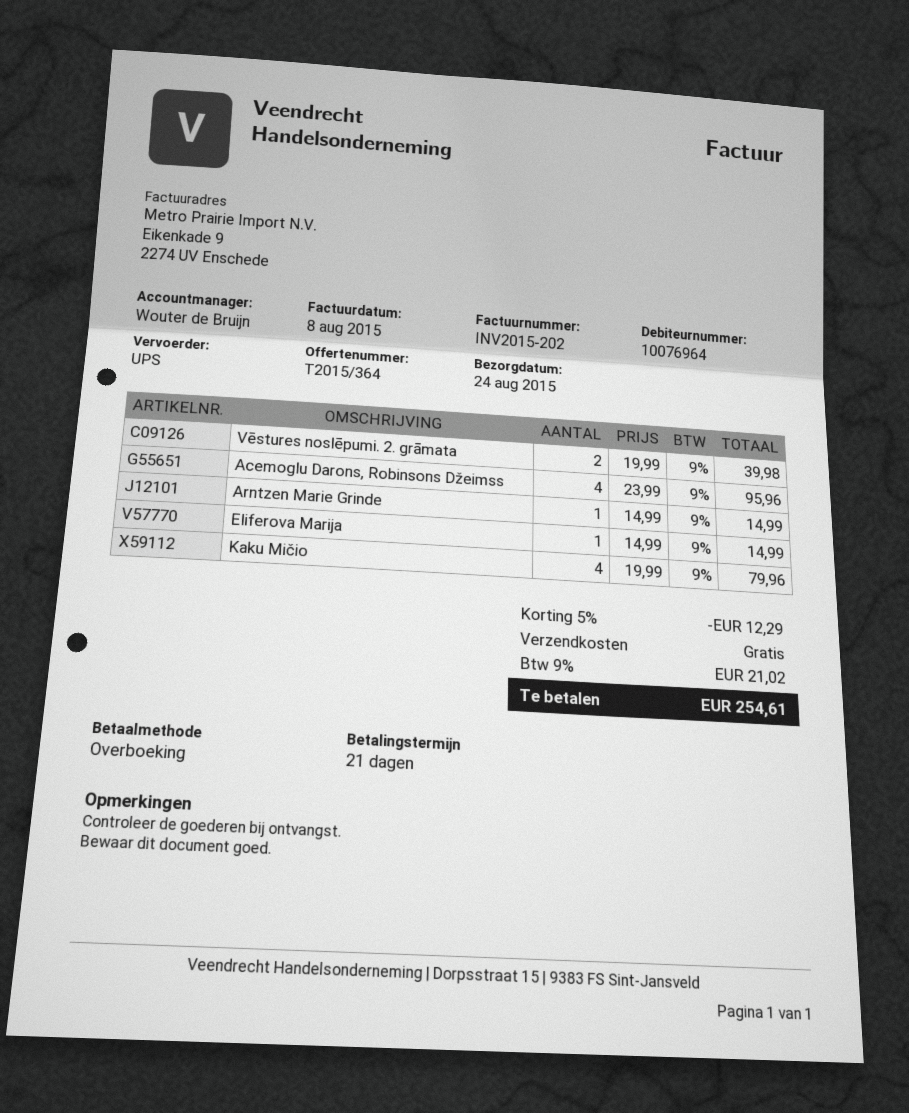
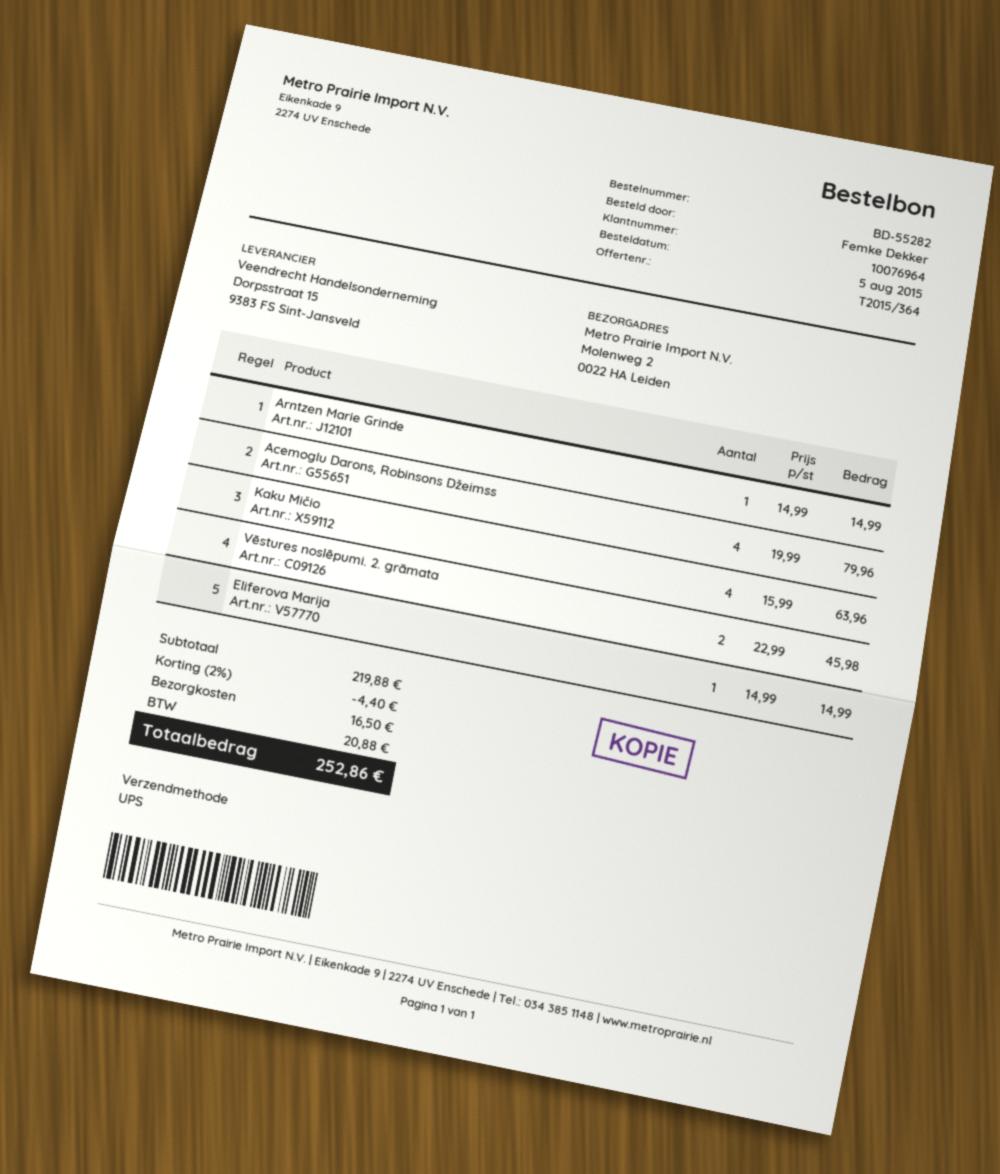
Vēstures noslēpumi. 2. grāmata: 2 x 19.99 = 39.98 -> 2 x 22.99 = 45.98
Acemoglu Darons, Robinsons Džeimss: 4 x 23.99 = 95.96 -> 4 x 19.99 = 79.96
Kaku Mičio: 4 x 19.99 = 79.96 -> 4 x 15.99 = 63.96
discount: 5% = 12.29 -> 2% = 4.40
shipping: 0.00 -> 16.50
tax: 21.02 -> 20.88
total: 254.61 -> 252.86

